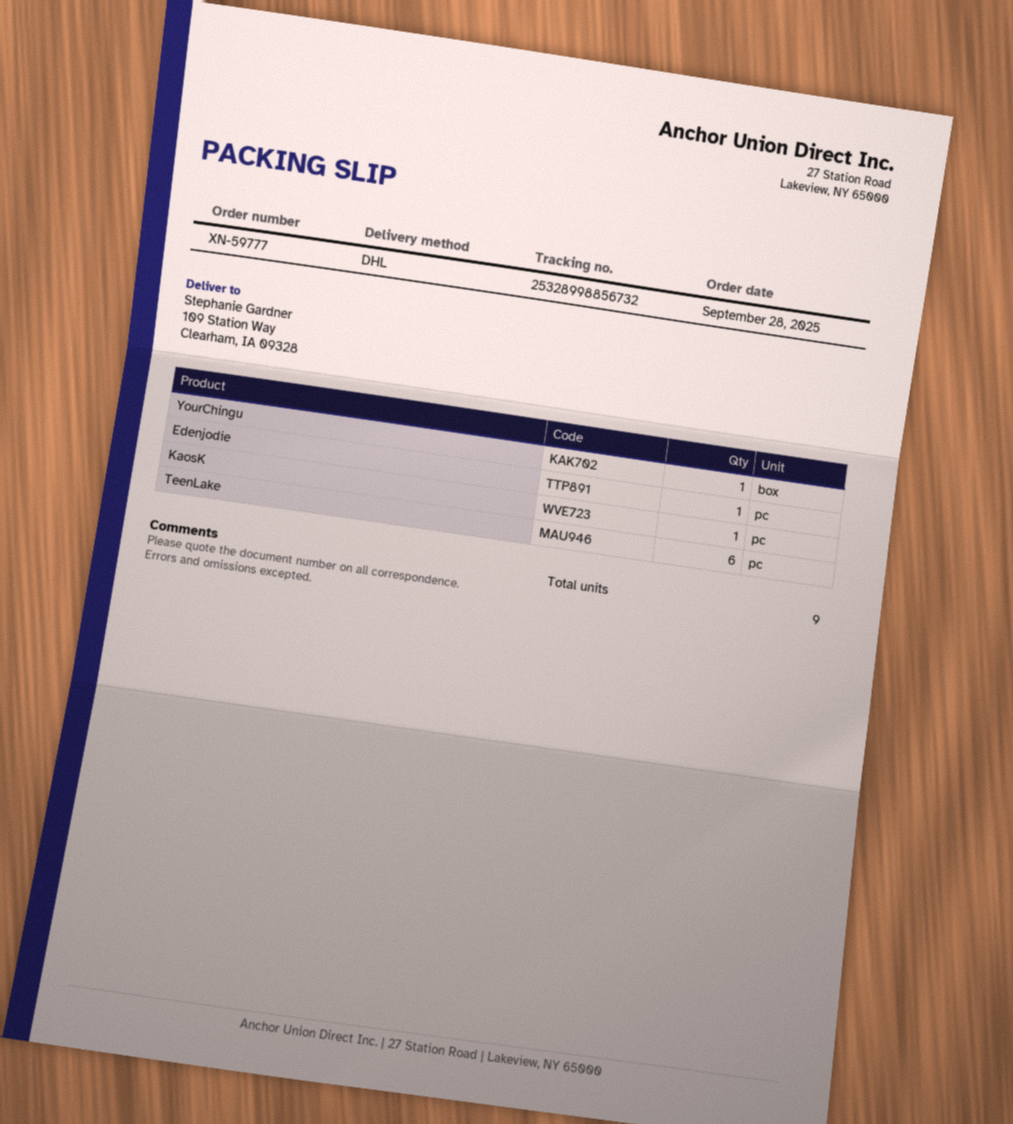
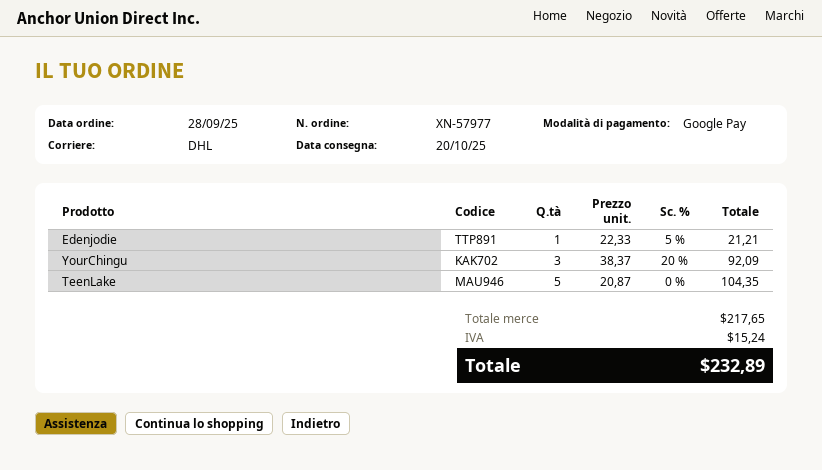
order number: XN-59777 -> XN-57977
YourChingu: 1 -> 3
KaosK: 1 -> none
TeenLake: 6 -> 5

